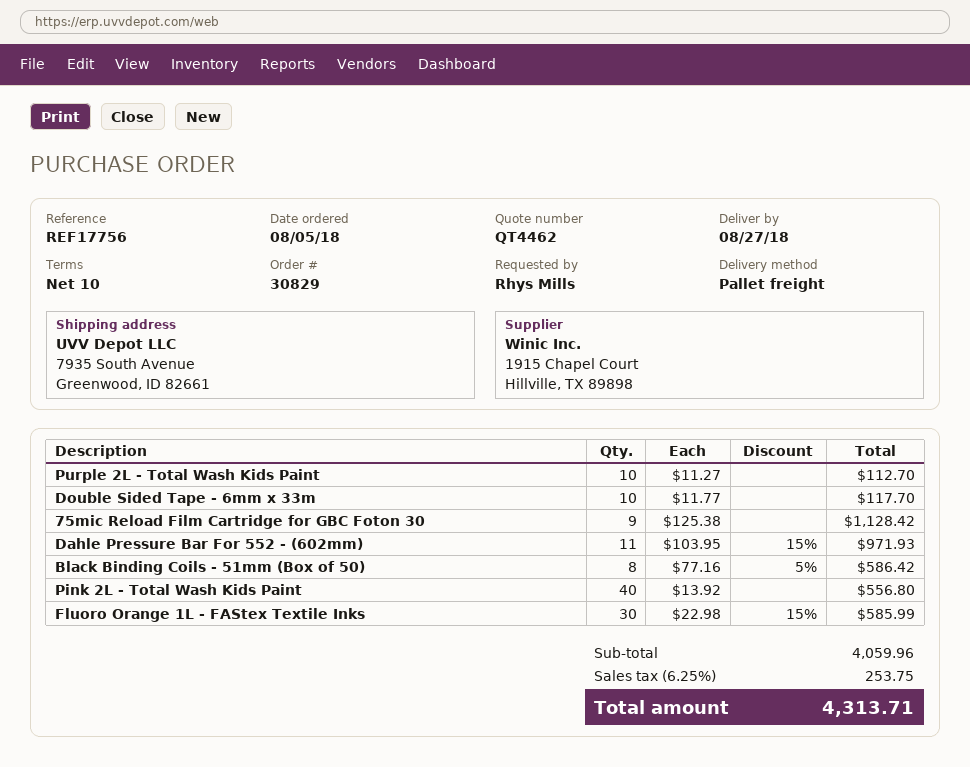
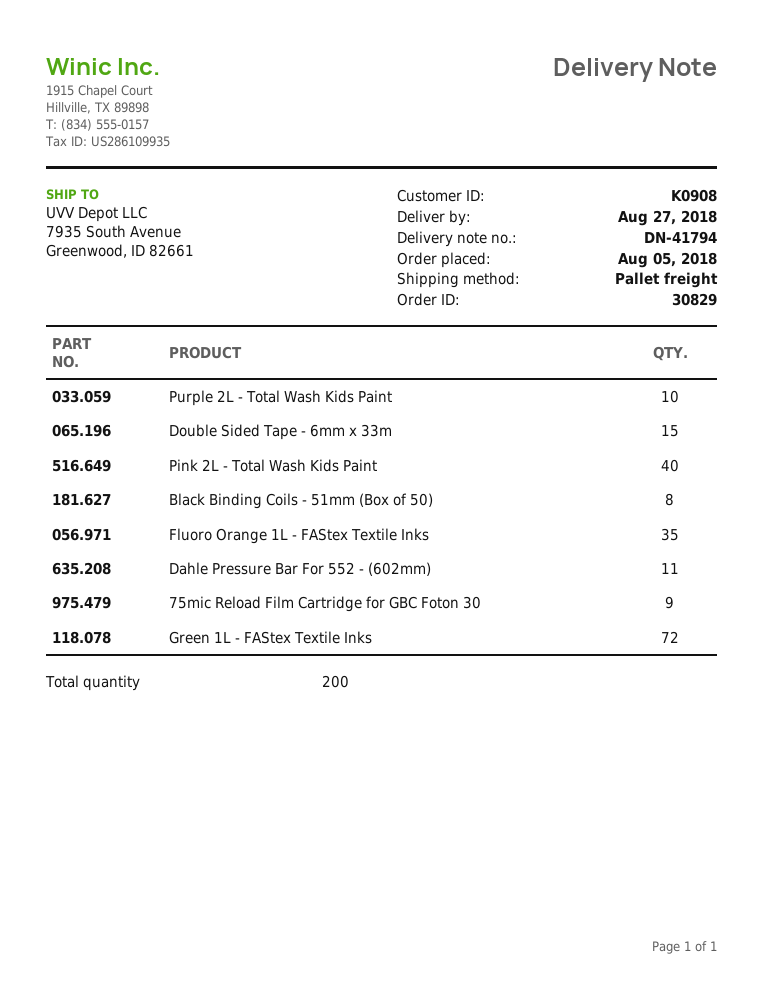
Double Sided Tape - 6mm x 33m: 10 -> 15
Fluoro Orange 1L - FAStex Textile Inks: 30 -> 35
Green 1L - FAStex Textile Inks: none -> 72

